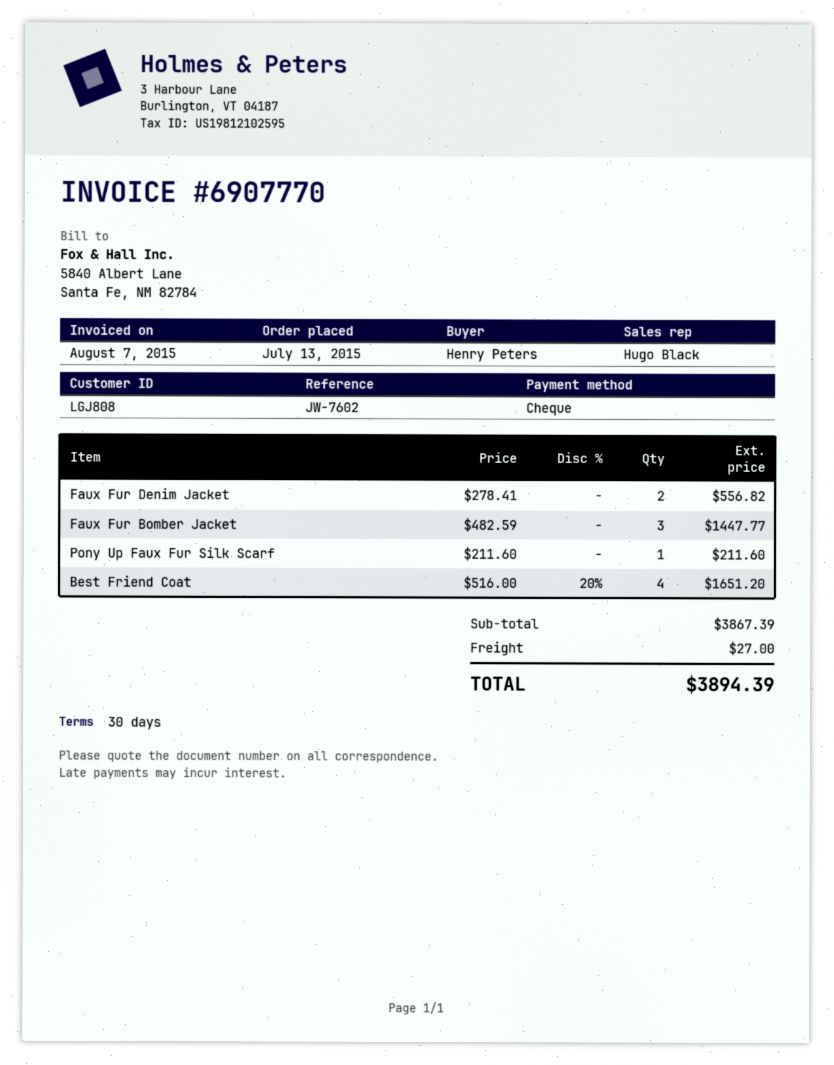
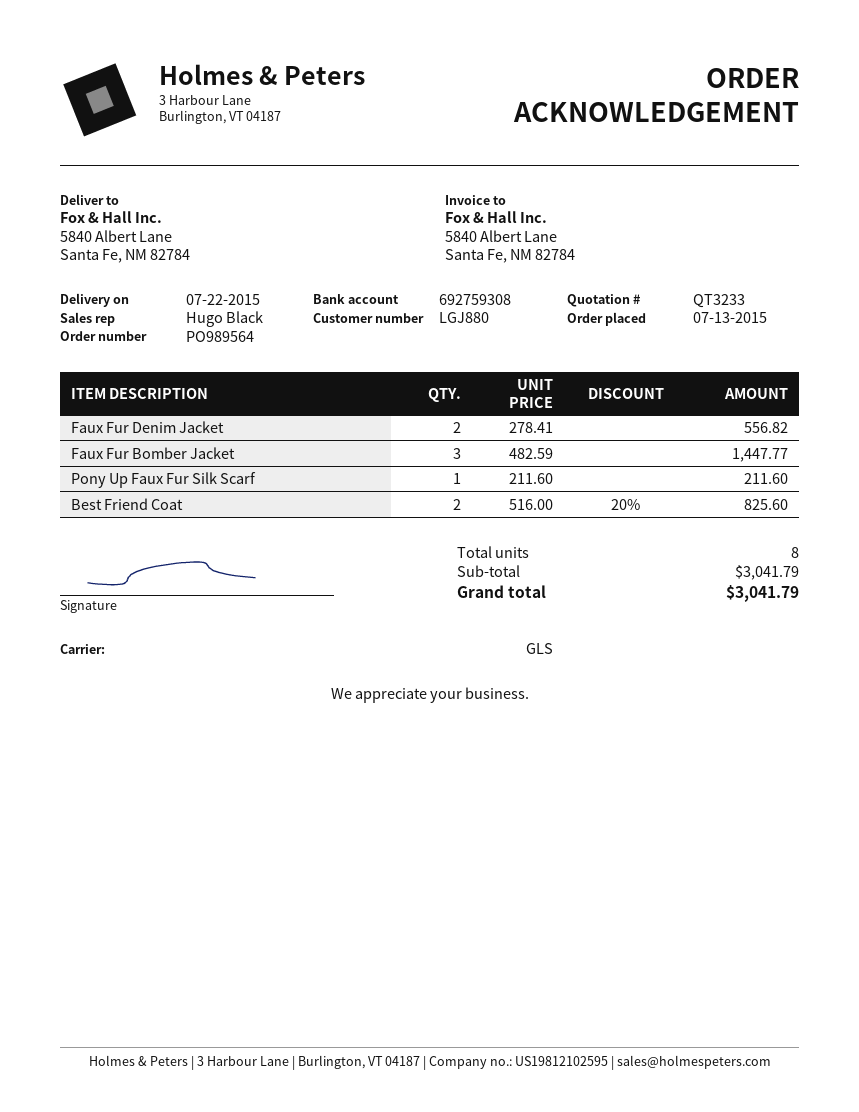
customer number: LGJ808 -> LGJ880
Best Friend Coat: 4 x 516.00 - 20% = 1651.20 -> 2 x 516.00 - 20% = 825.60
subtotal: 3867.39 -> 3041.79
shipping: 27.00 -> none
total: 3894.39 -> 3041.79

